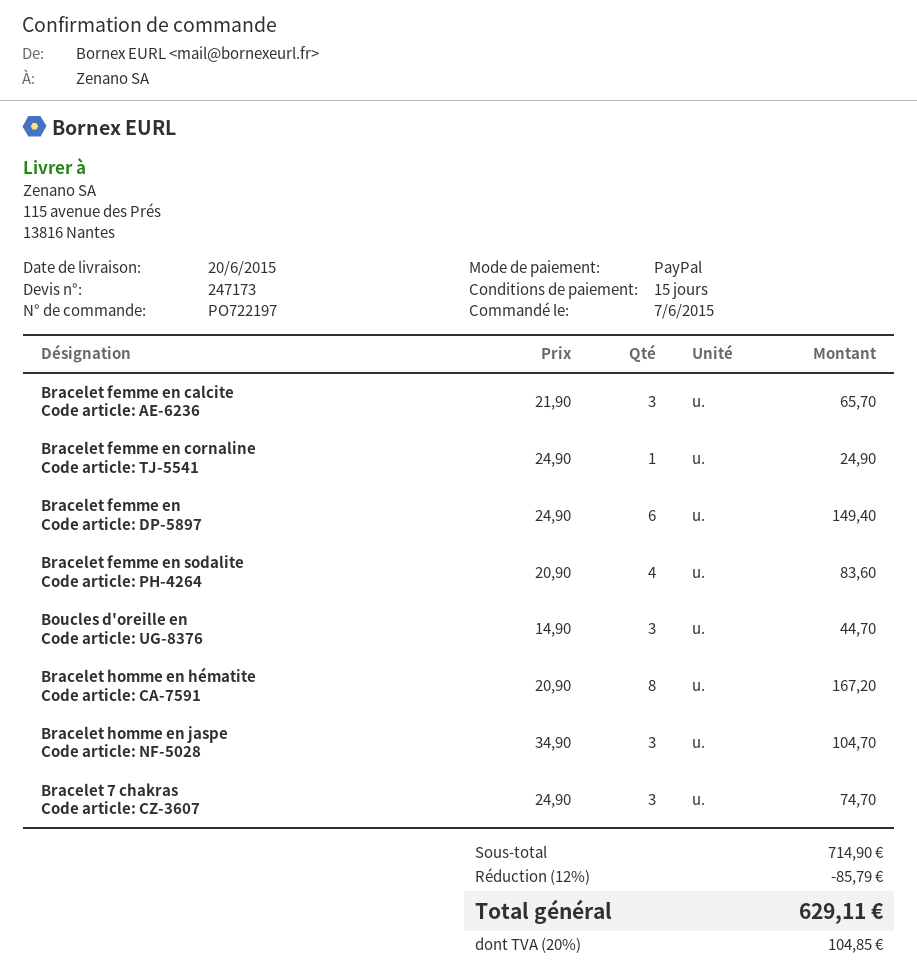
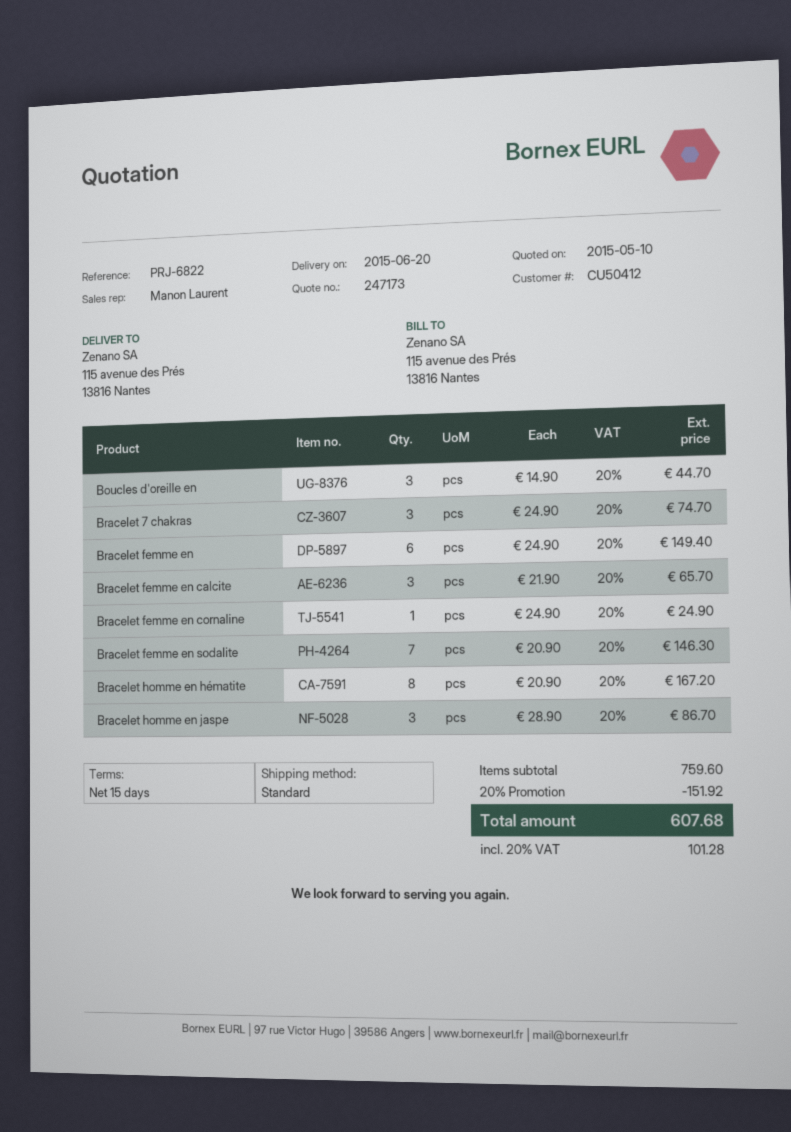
Bracelet femme en sodalite: 4 x 20.90 = 83.60 -> 7 x 20.90 = 146.30
Bracelet homme en jaspe: 3 x 34.90 = 104.70 -> 3 x 28.90 = 86.70
subtotal: 714.90 -> 759.60
discount: 12% = 85.79 -> 20% = 151.92
tax: 20% = 104.85 -> 20% = 101.28
total: 629.11 -> 607.68

